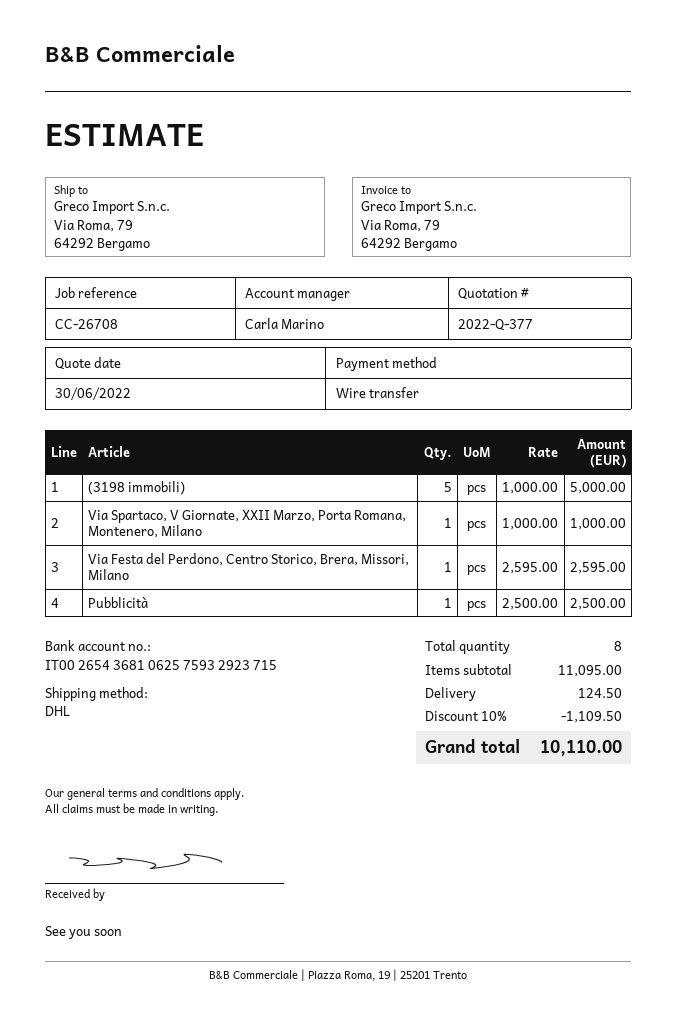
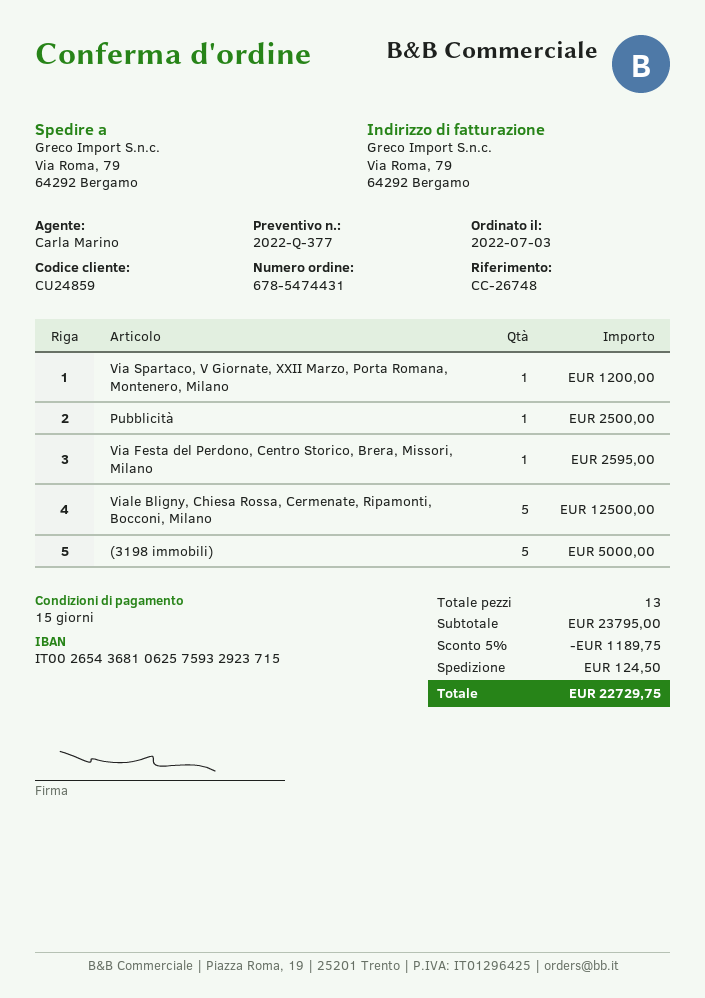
reference: CC-26708 -> CC-26748
Via Spartaco, V Giornate, XXII Marzo, Porta Romana, Montenero, Milano: 1 for 1000.00 -> 1 for 1200.00
Viale Bligny, Chiesa Rossa, Cermenate, Ripamonti, Bocconi, Milano: none -> 5 for 12500.00
total quantity: 8 -> 13
subtotal: 11095.00 -> 23795.00
discount: 10% = 1109.50 -> 5% = 1189.75
total: 10110.00 -> 22729.75

